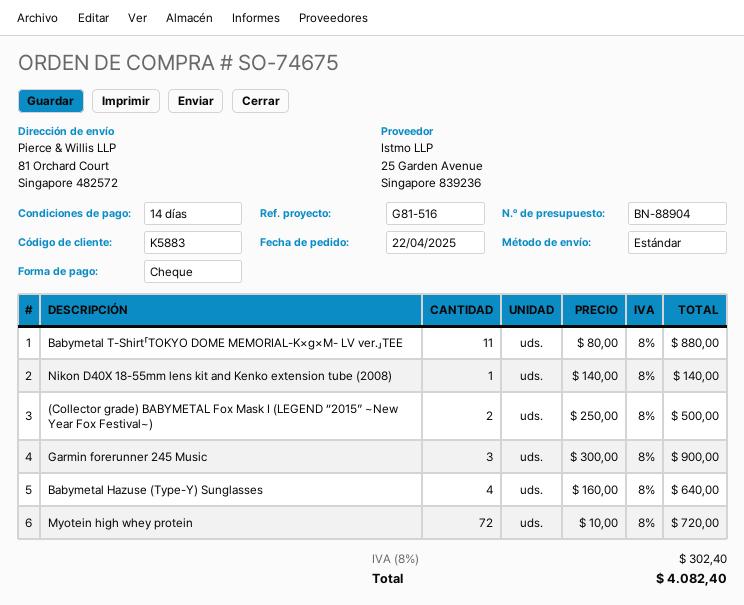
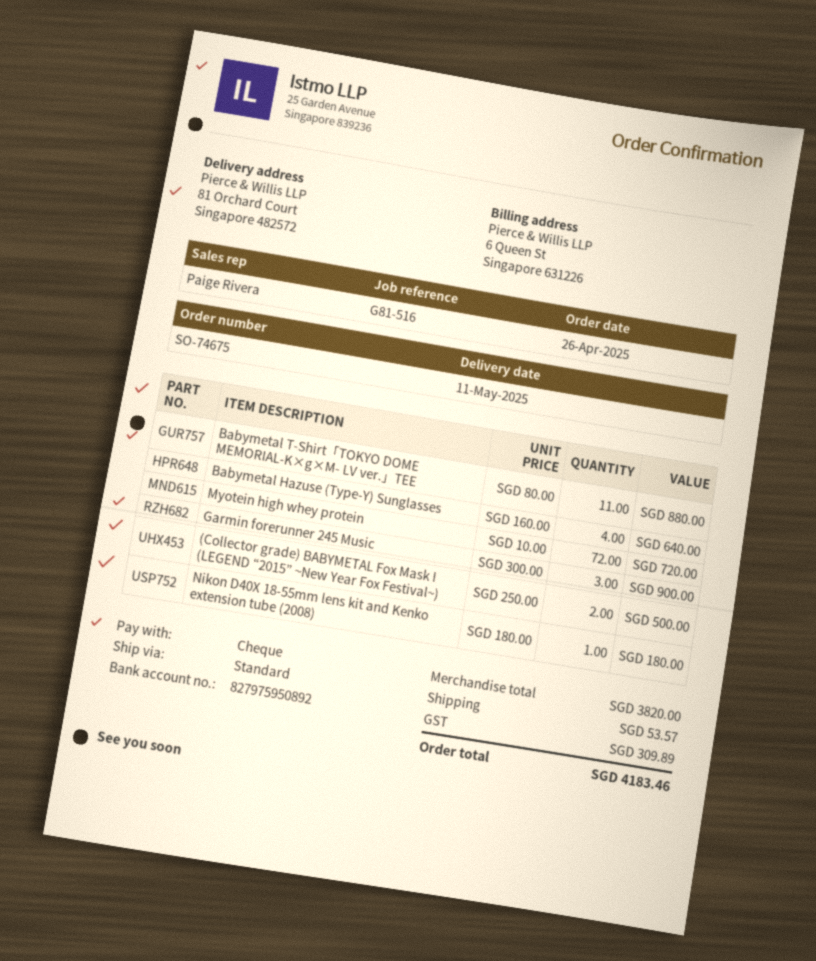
order date: 2025-04-22 -> 2025-04-26
Nikon D40X 18-55mm lens kit and Kenko extension tube (2008): 1 x 140.00 = 140.00 -> 1 x 180.00 = 180.00
shipping: none -> 53.57
tax: 302.40 -> 309.89
total: 4082.40 -> 4183.46

